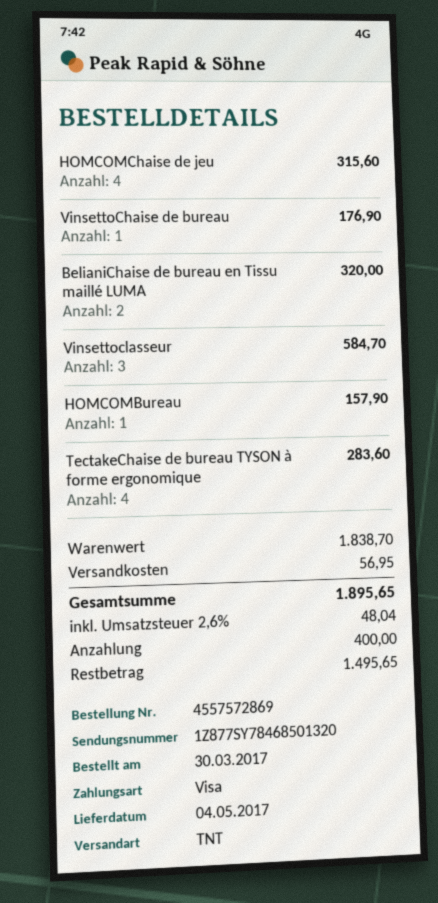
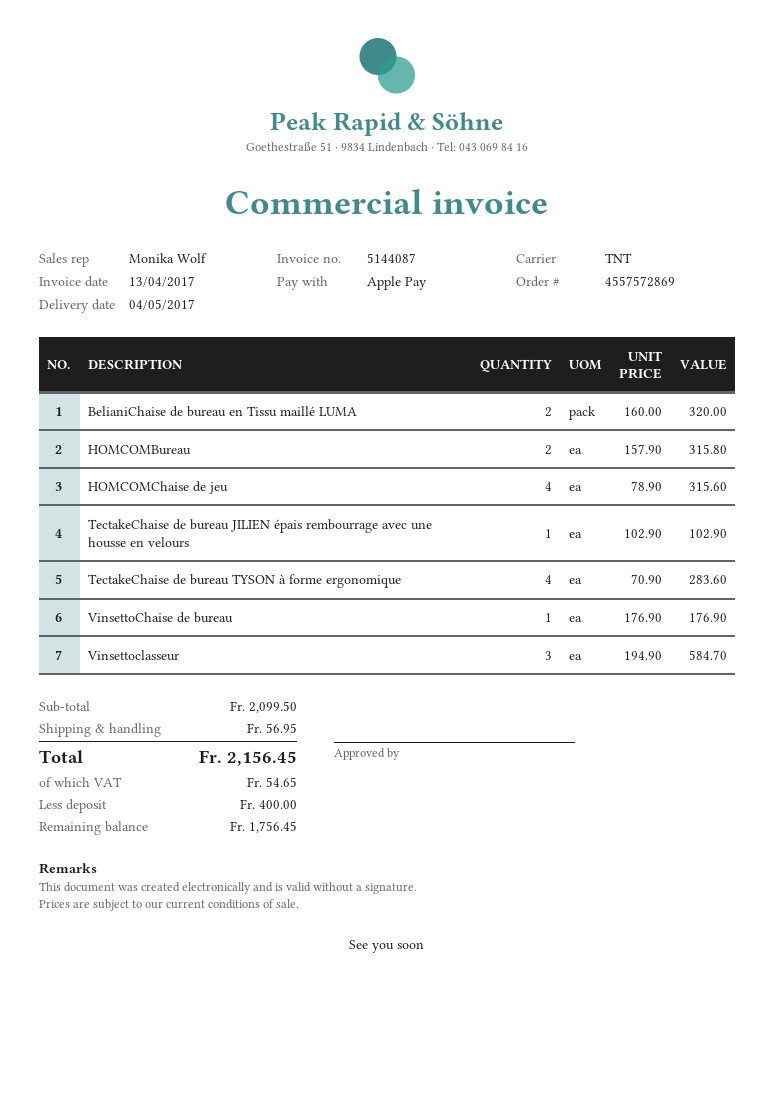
payment method: Visa -> Apple Pay
HOMCOMBureau: 1 for 157.90 -> 2 for 315.80
TectakeChaise de bureau JILIEN épais rembourrage avec une housse en velours: none -> 1 for 102.90
subtotal: 1838.70 -> 2099.50
tax: 48.04 -> 54.65
total: 1895.65 -> 2156.45
balance: 1495.65 -> 1756.45

